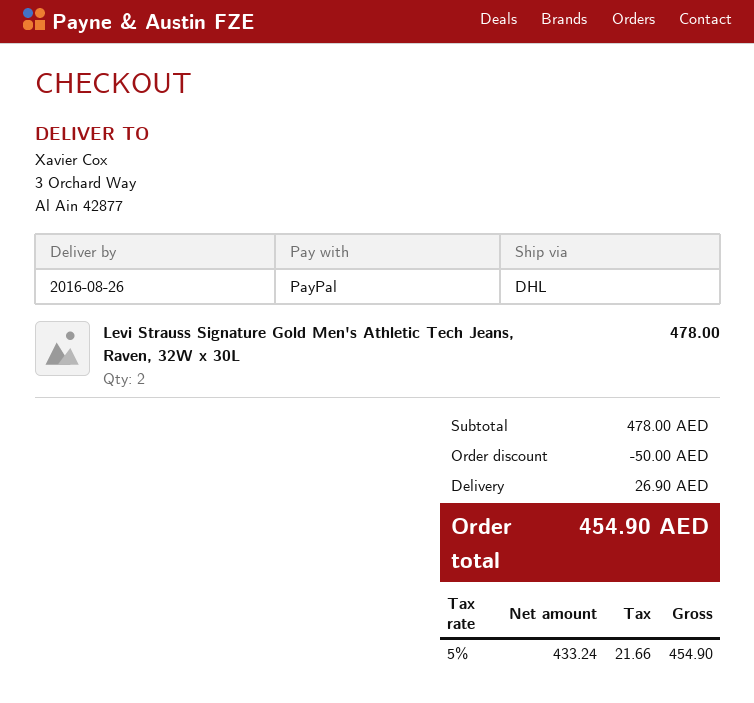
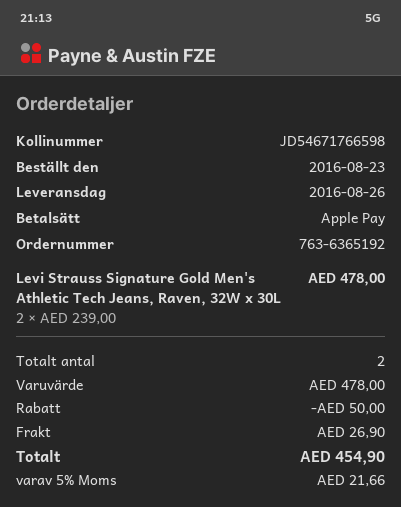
payment method: PayPal -> Apple Pay

